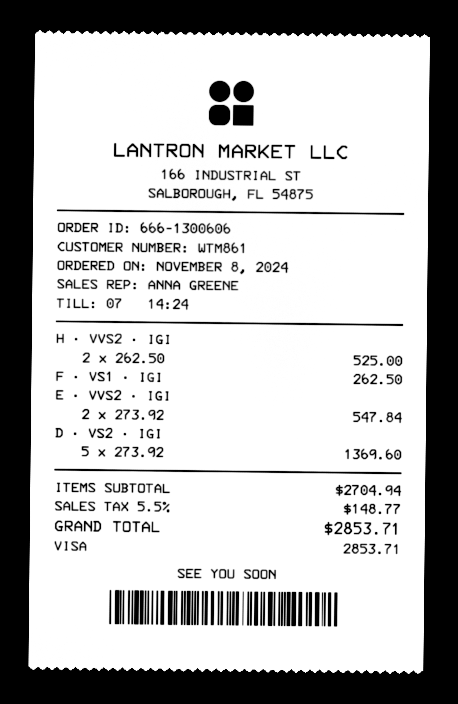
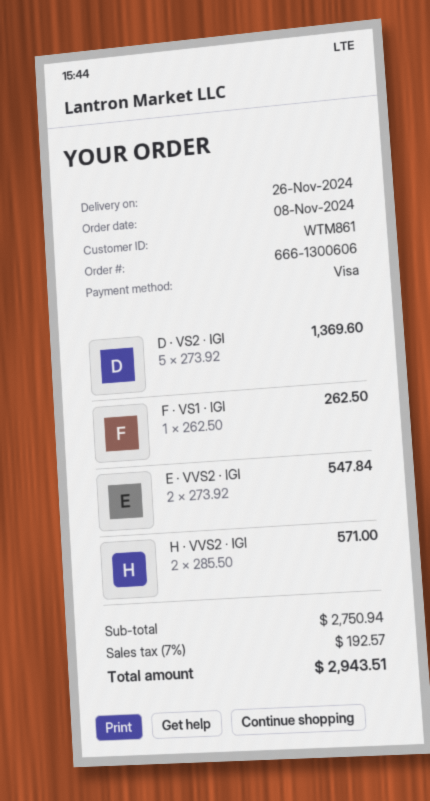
H · VVS2 · IGI: 2 x 262.50 = 525.00 -> 2 x 285.50 = 571.00
subtotal: 2704.94 -> 2750.94
tax: 5.5% = 148.77 -> 7% = 192.57
total: 2853.71 -> 2943.51

